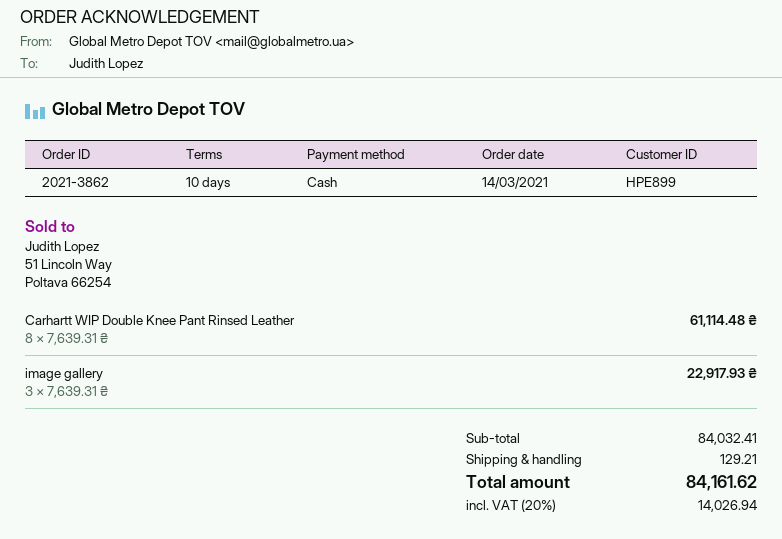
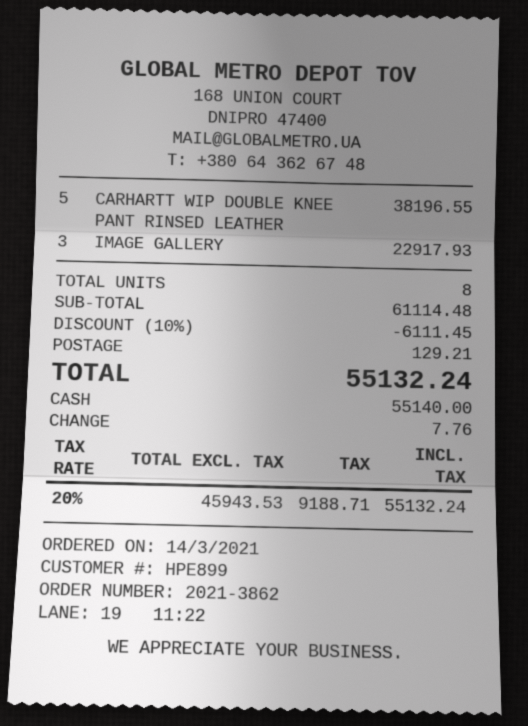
Carhartt WIP Double Knee Pant Rinsed Leather: 8 for 61114.48 -> 5 for 38196.55
subtotal: 84032.41 -> 61114.48
discount: none -> 10% = 6111.45
tax: 20% = 14026.94 -> 20% = 9188.71
total: 84161.62 -> 55132.24

